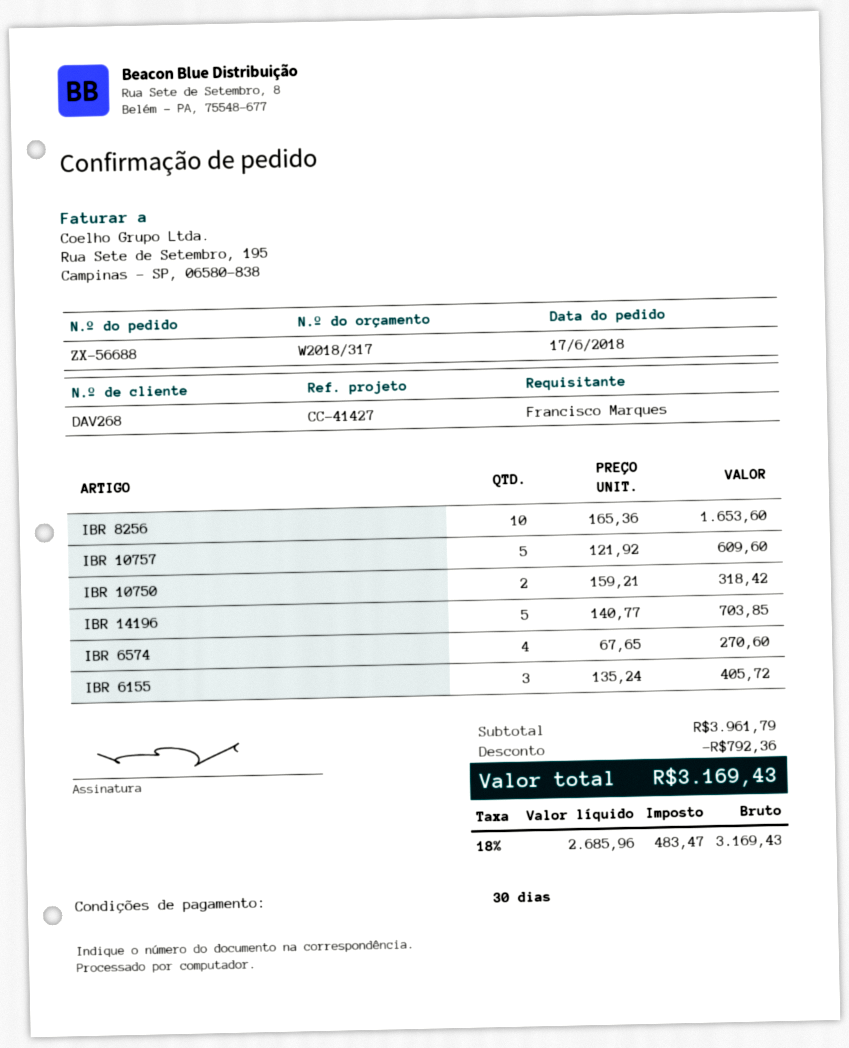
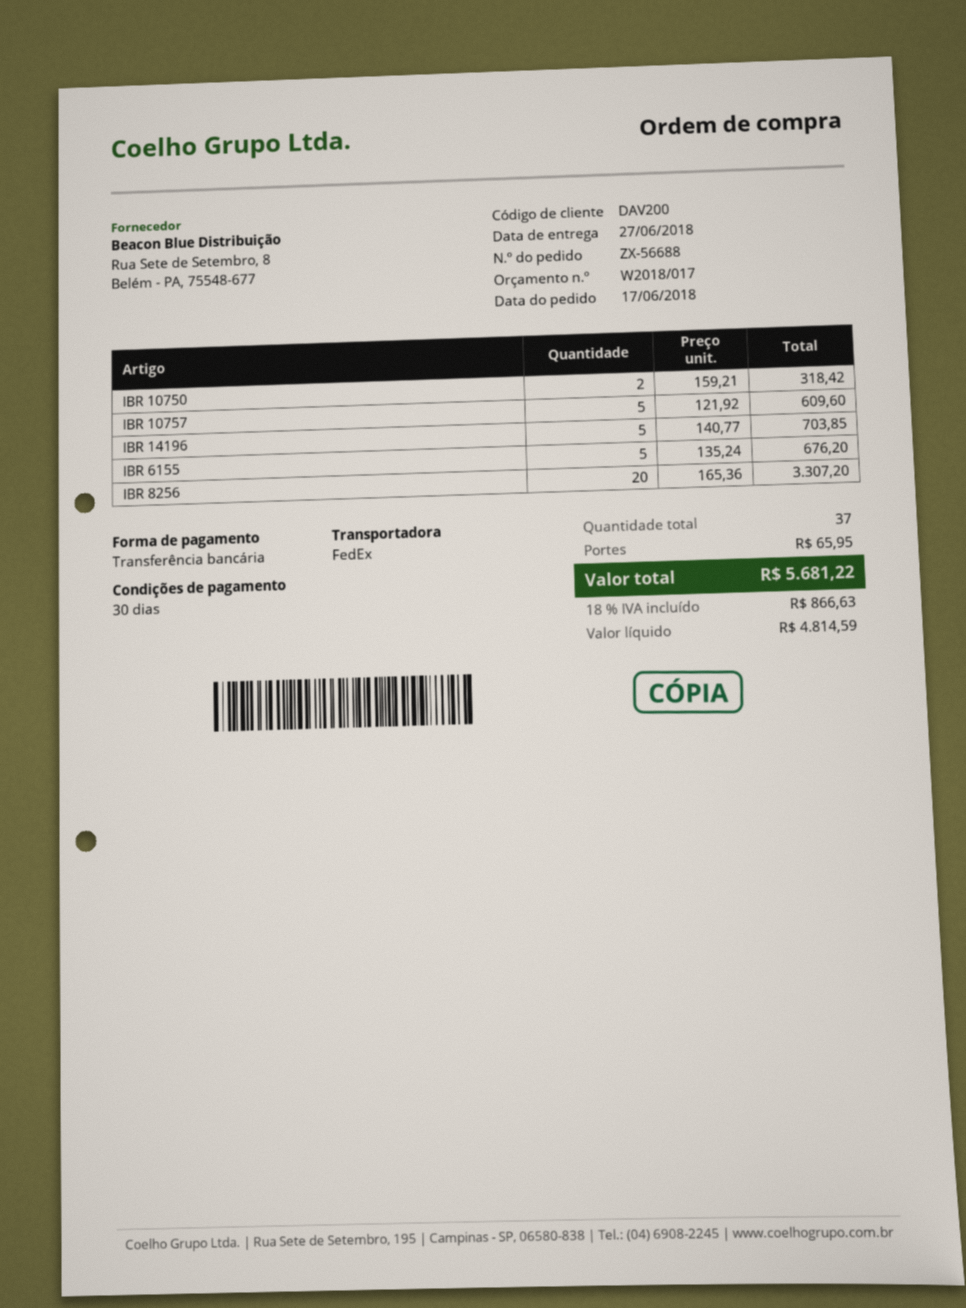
quote number: W2018/317 -> W2018/017
customer number: DAV268 -> DAV200
IBR 8256: 10 x 165.36 = 1653.60 -> 20 x 165.36 = 3307.20
IBR 6574: 4 x 67.65 = 270.60 -> none
IBR 6155: 3 x 135.24 = 405.72 -> 5 x 135.24 = 676.20
discount: 792.36 -> none
shipping: none -> 65.95
net: 2685.96 -> 4814.59
tax: 18% = 483.47 -> 18% = 866.63
total: 3169.43 -> 5681.22

